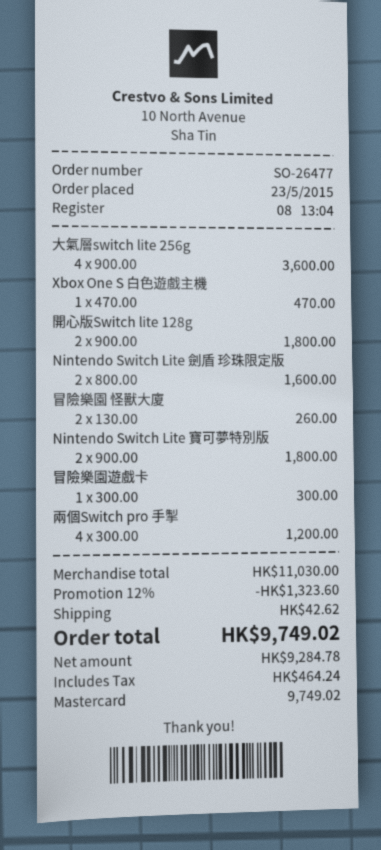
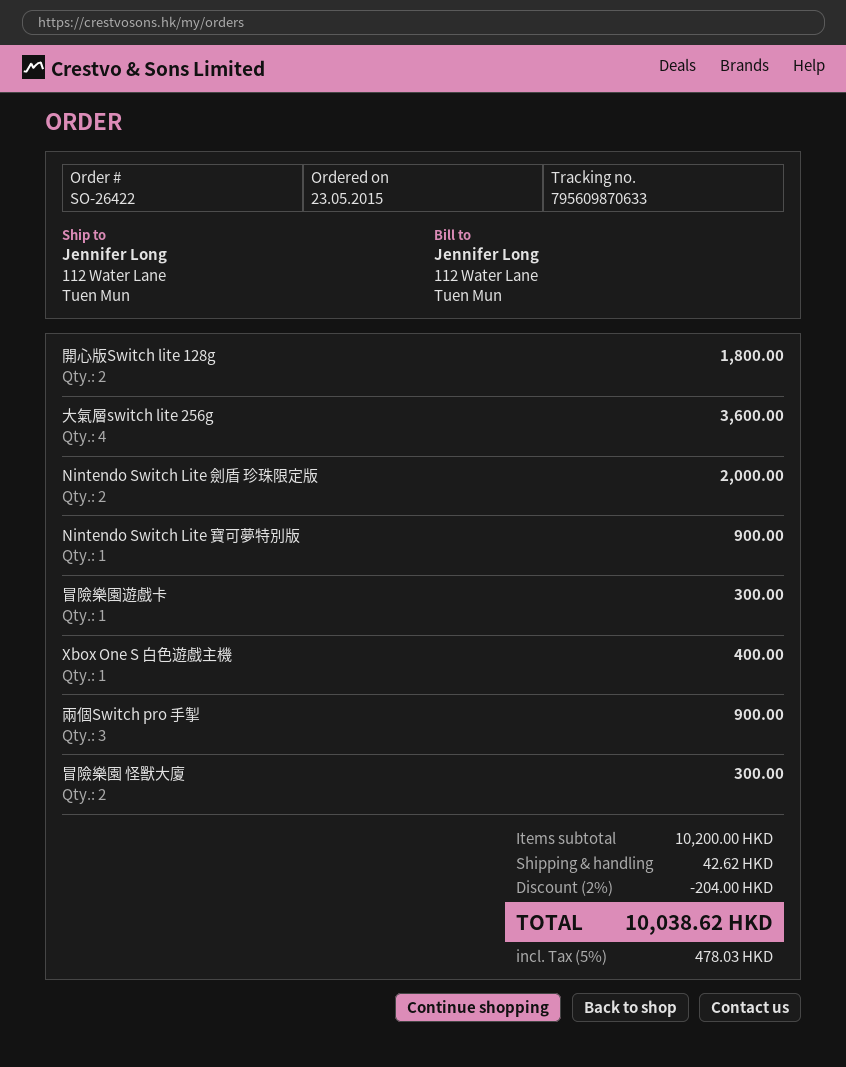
order number: SO-26477 -> SO-26422
Xbox One S 白色遊戲主機: 1 for 470.00 -> 1 for 400.00
Nintendo Switch Lite 劍盾 珍珠限定版: 2 for 1600.00 -> 2 for 2000.00
冒險樂園 怪獸大廈: 2 for 260.00 -> 2 for 300.00
Nintendo Switch Lite 寶可夢特別版: 2 for 1800.00 -> 1 for 900.00
兩個Switch pro 手掣: 4 for 1200.00 -> 3 for 900.00
subtotal: 11030.00 -> 10200.00
discount: 12% = 1323.60 -> 2% = 204.00
tax: 464.24 -> 478.03
total: 9749.02 -> 10038.62

